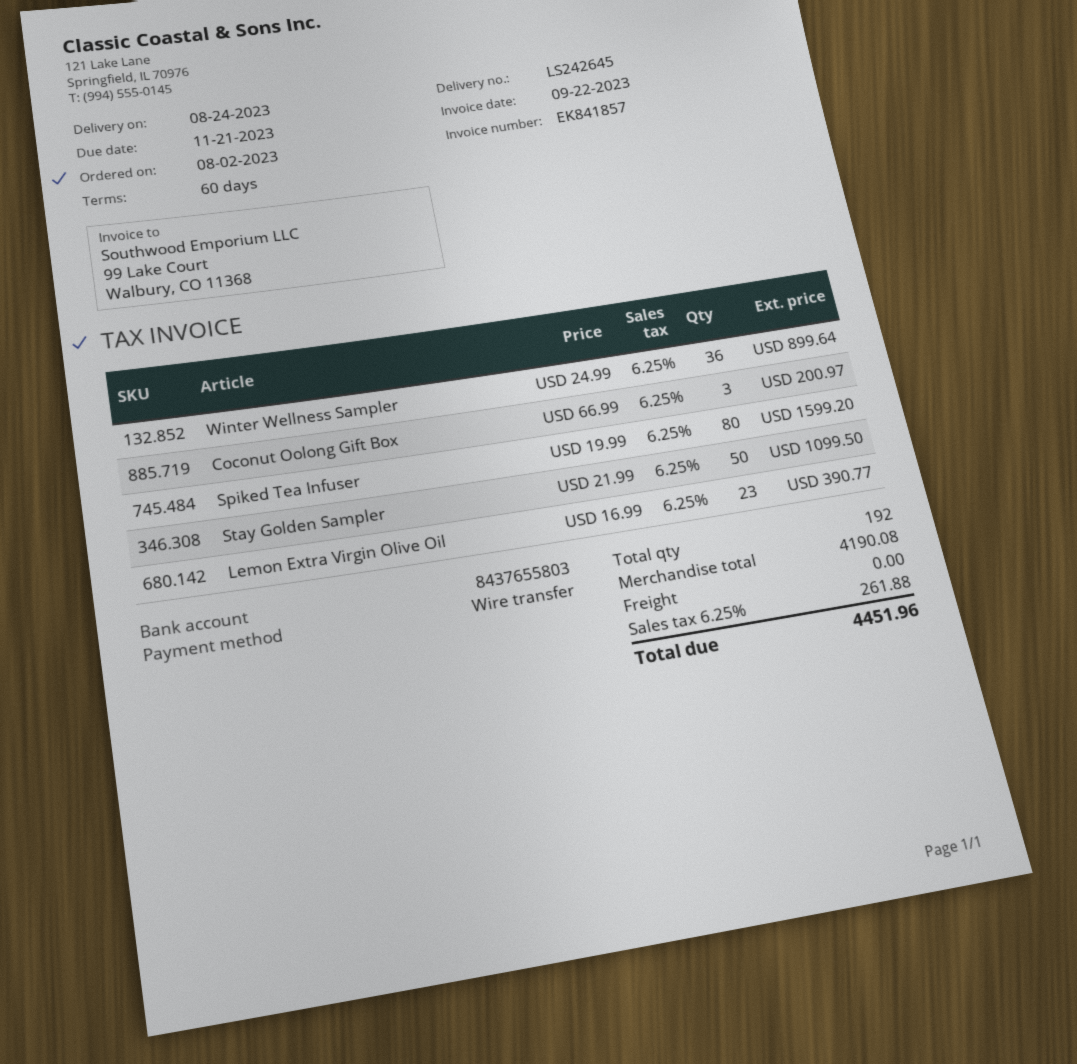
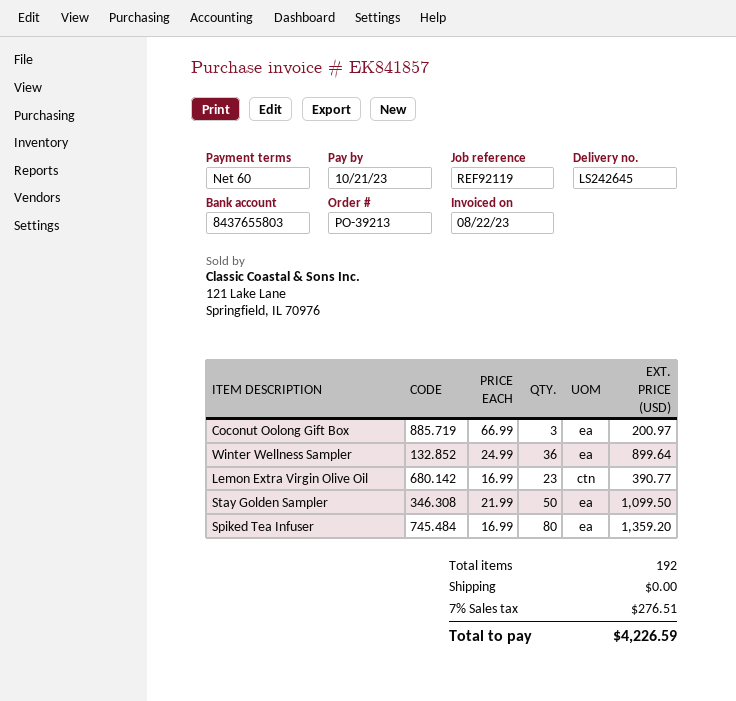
invoice date: 2023-09-22 -> 2023-08-22
due date: 2023-11-21 -> 2023-10-21
Spiked Tea Infuser: 80 x 19.99 = 1599.20 -> 80 x 16.99 = 1359.20
tax: 6.25% = 261.88 -> 7% = 276.51
total: 4451.96 -> 4226.59

